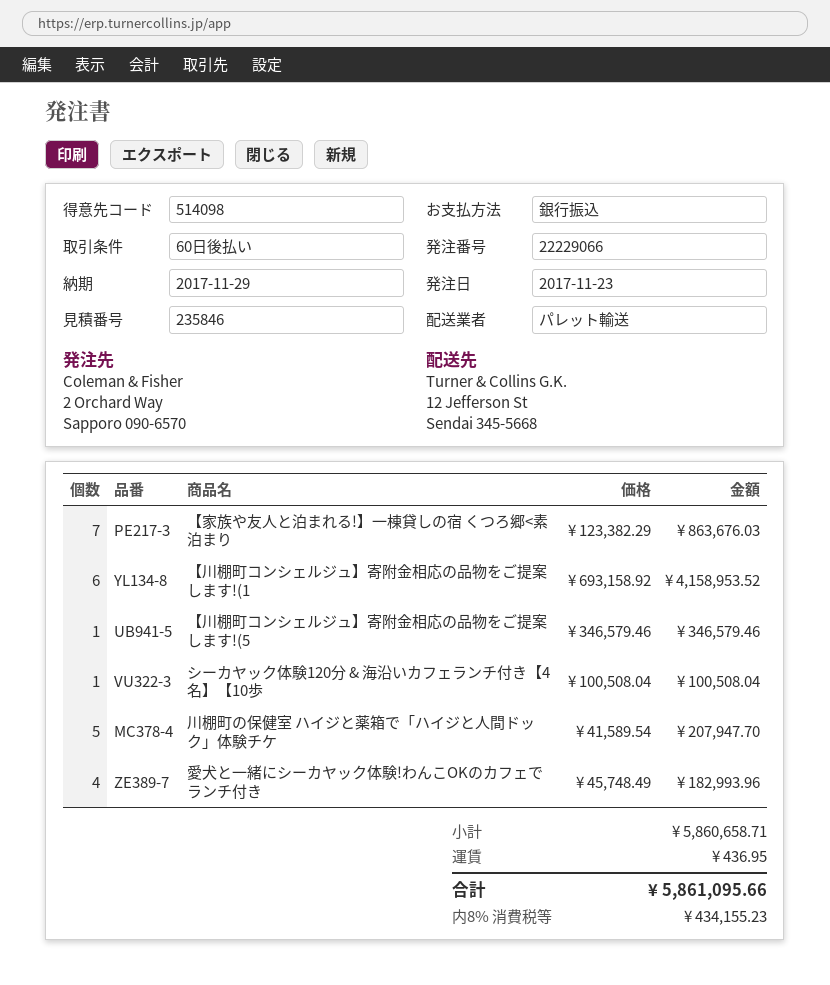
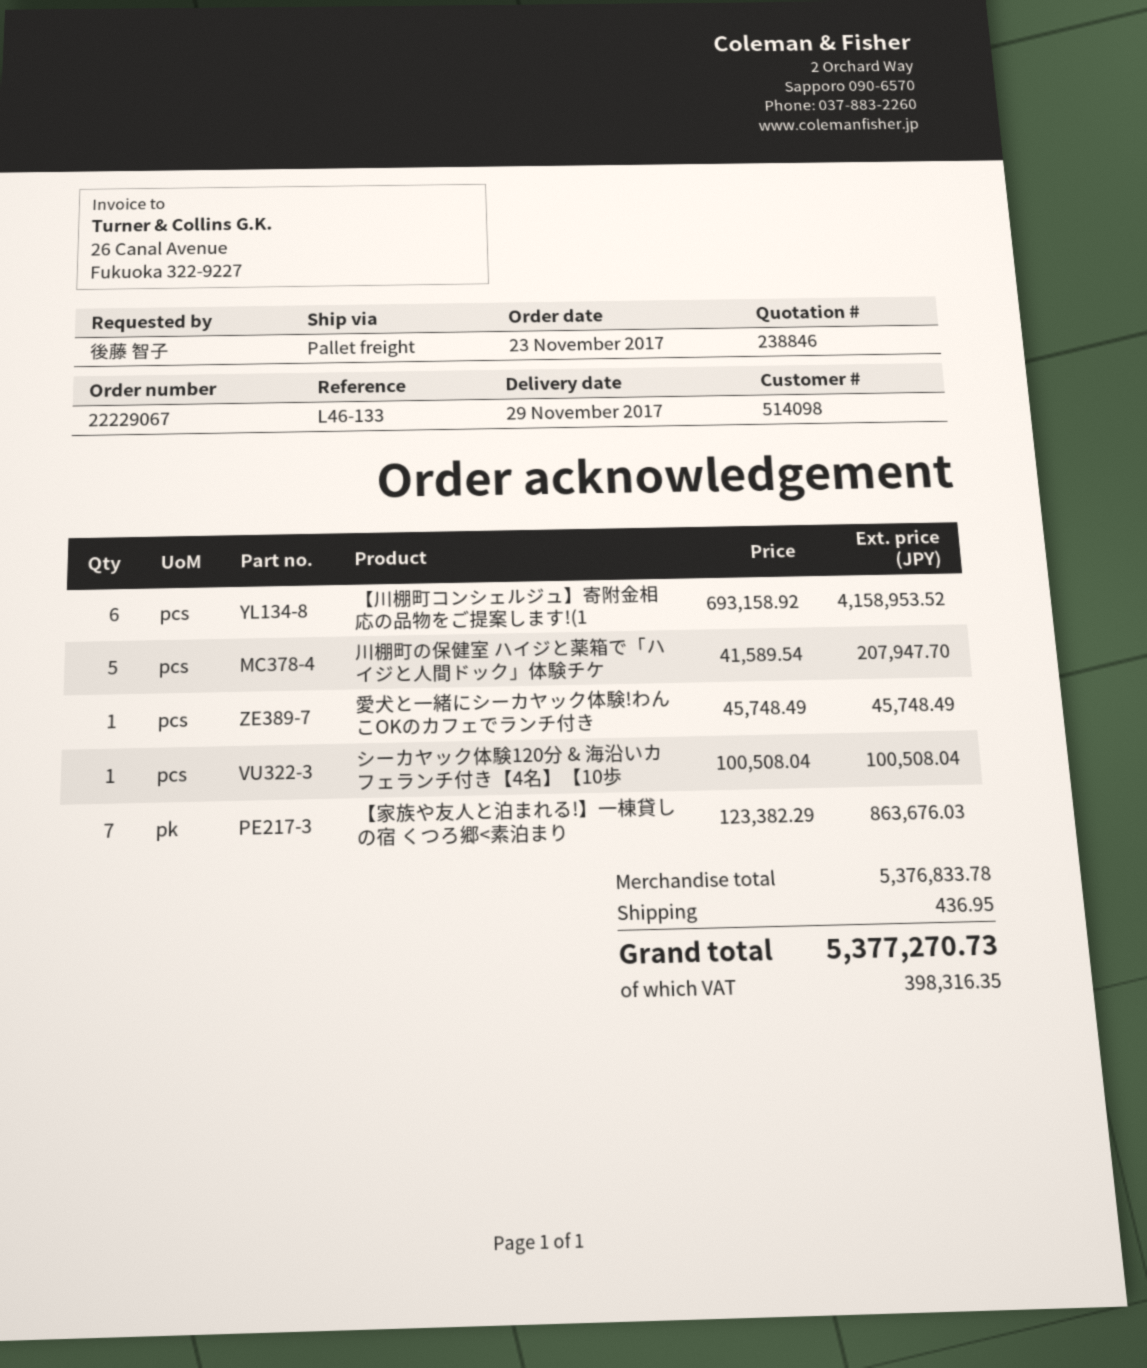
quote number: 235846 -> 238846
order number: 22229066 -> 22229067
【川棚町コンシェルジュ】寄附金相応の品物をご提案します!(5: 1 x 346579.46 = 346579.46 -> none
愛犬と一緒にシーカヤック体験!わんこOKのカフェでランチ付き: 4 x 45748.49 = 182993.96 -> 1 x 45748.49 = 45748.49
subtotal: 5860658.71 -> 5376833.78
tax: 434155.23 -> 398316.35
total: 5861095.66 -> 5377270.73

